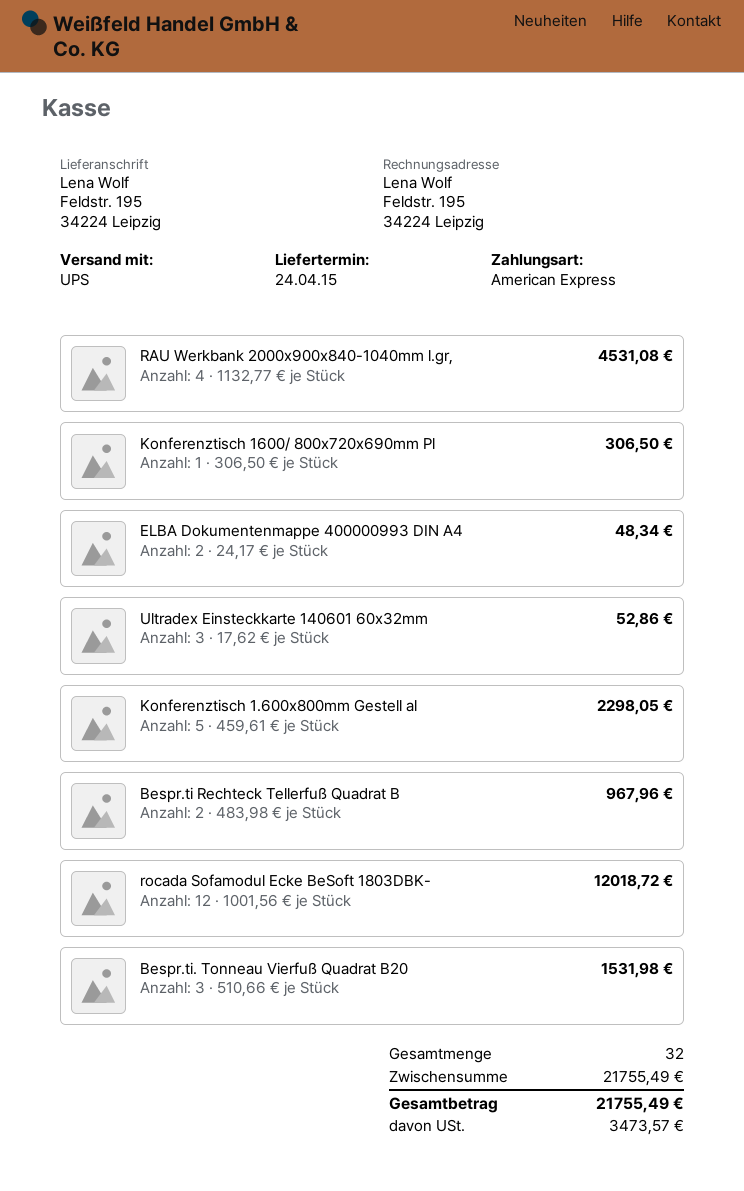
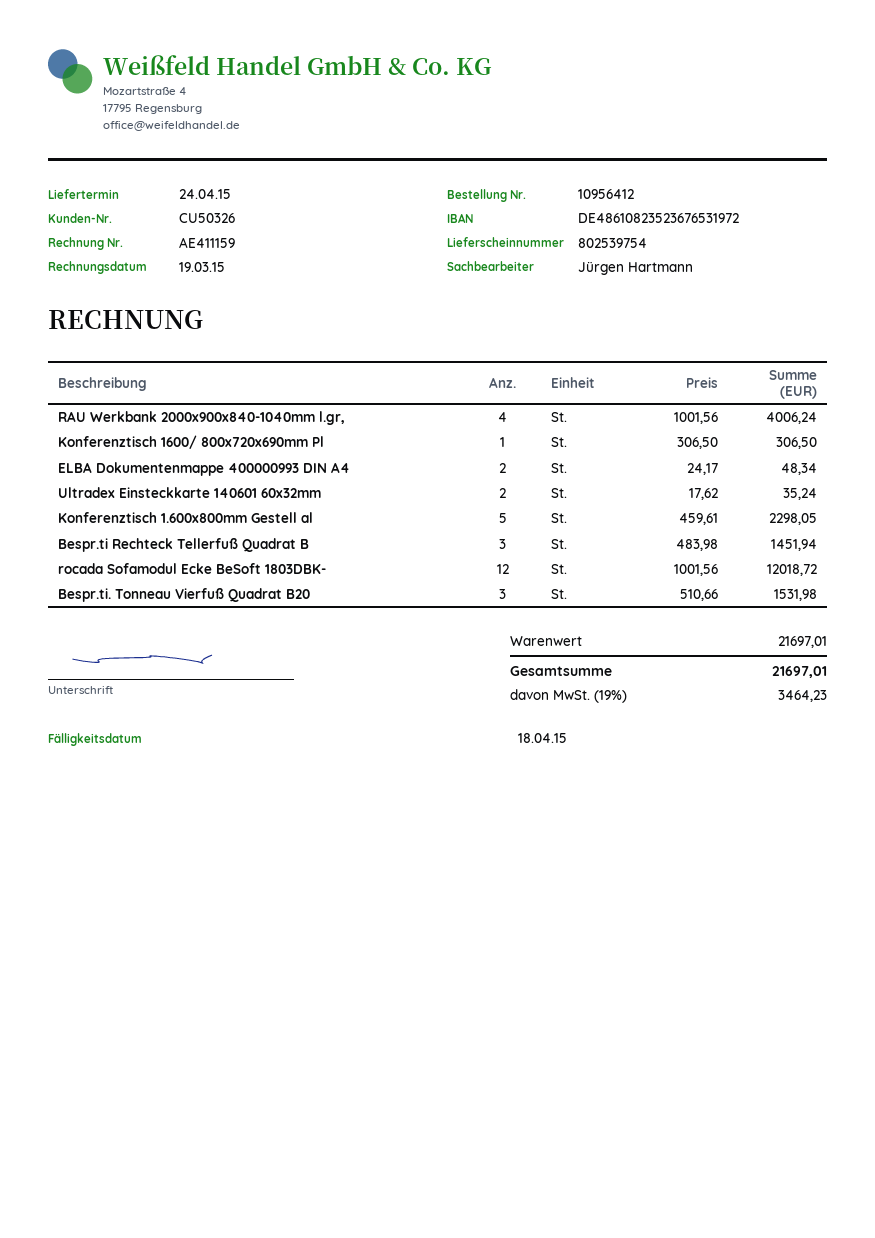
RAU Werkbank 2000x900x840-1040mm l.gr,: 4 x 1132.77 = 4531.08 -> 4 x 1001.56 = 4006.24
Ultradex Einsteckkarte 140601 60x32mm: 3 x 17.62 = 52.86 -> 2 x 17.62 = 35.24
Bespr.ti Rechteck Tellerfuß Quadrat B: 2 x 483.98 = 967.96 -> 3 x 483.98 = 1451.94
subtotal: 21755.49 -> 21697.01
tax: 3473.57 -> 3464.23
total: 21755.49 -> 21697.01

